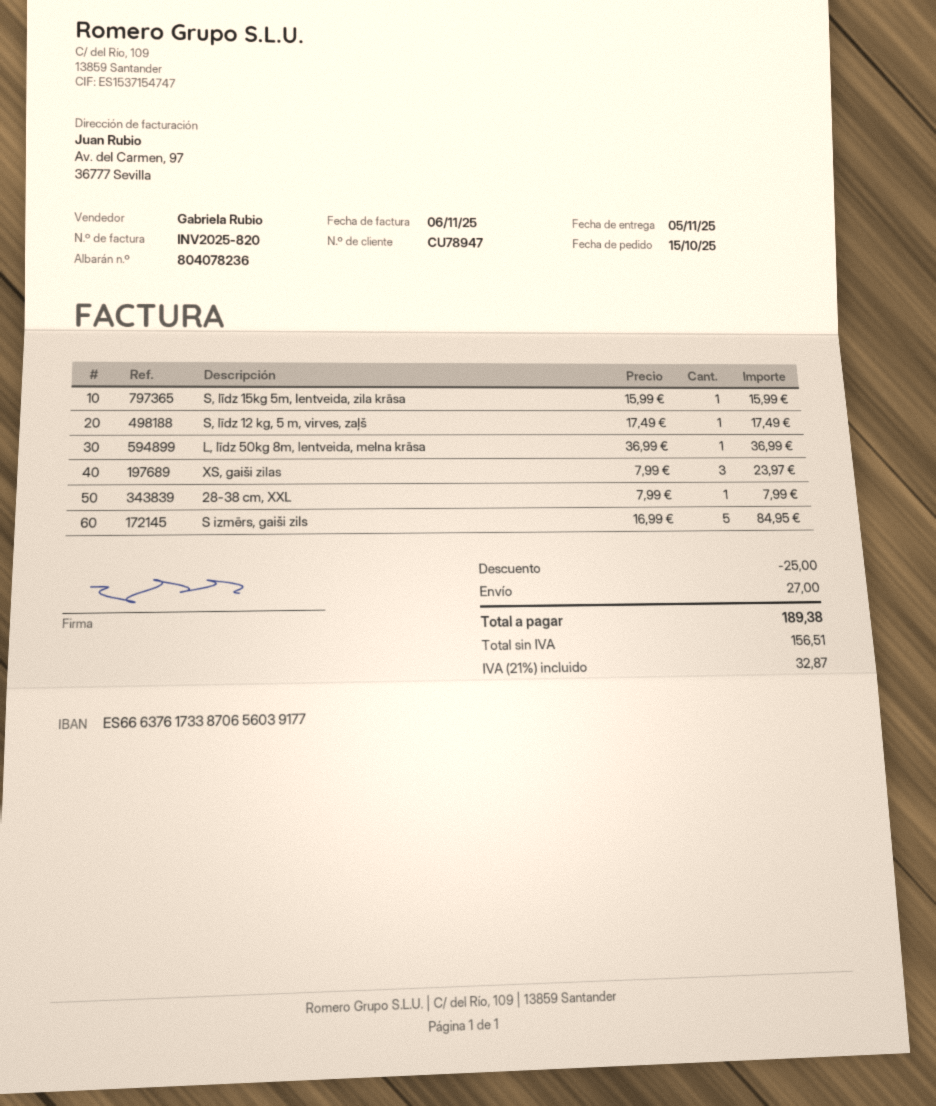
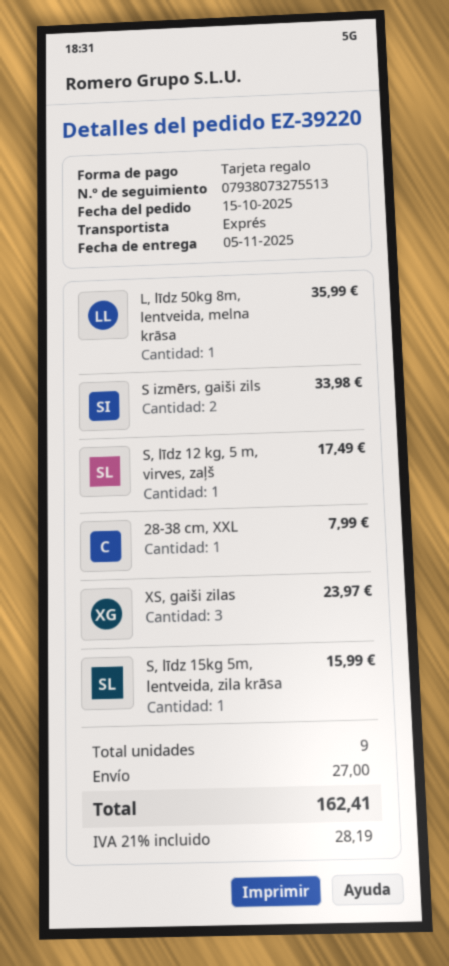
L, līdz 50kg 8m, lentveida, melna krāsa: 1 for 36.99 -> 1 for 35.99
S izmērs, gaiši zils: 5 for 84.95 -> 2 for 33.98
discount: 25.00 -> none
tax: 21% = 32.87 -> 21% = 28.19
total: 189.38 -> 162.41

